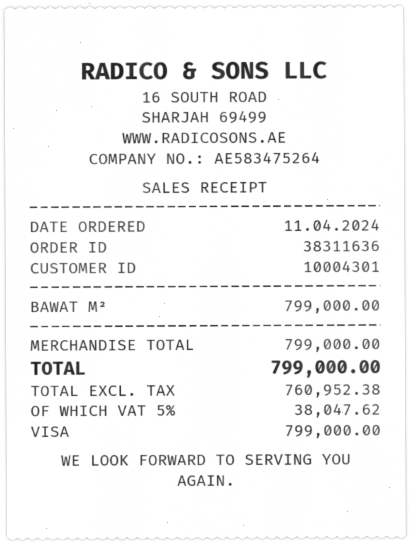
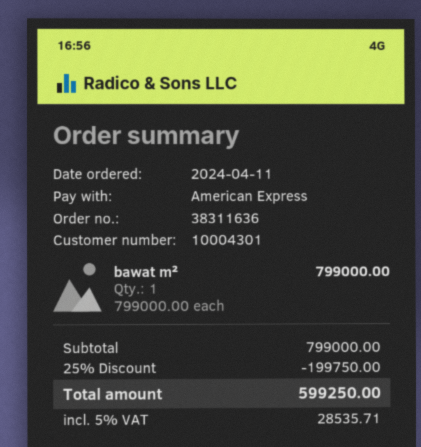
payment method: Visa -> American Express
discount: none -> 25% = 199750.00
tax: 5% = 38047.62 -> 5% = 28535.71
total: 799000.00 -> 599250.00

